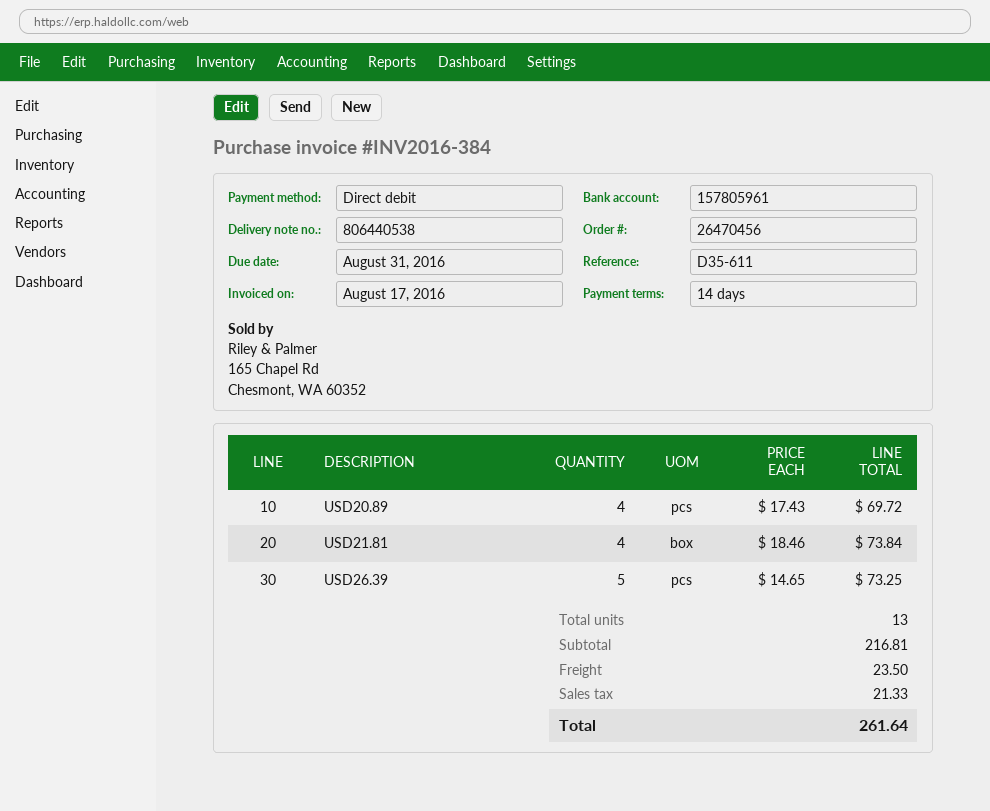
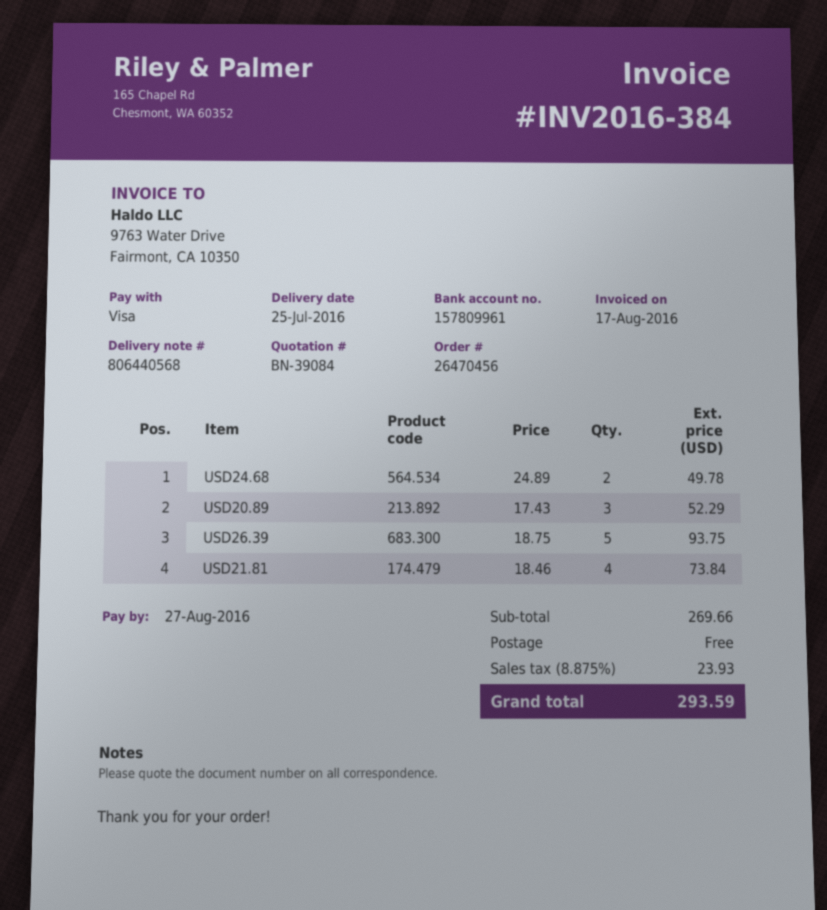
delivery note number: 806440538 -> 806440568
due date: 2016-08-31 -> 2016-08-27
payment method: direct debit -> Visa
bank account: 157805961 -> 157809961
USD20.89: 4 x 17.43 = 69.72 -> 3 x 17.43 = 52.29
USD26.39: 5 x 14.65 = 73.25 -> 5 x 18.75 = 93.75
USD24.68: none -> 2 x 24.89 = 49.78
subtotal: 216.81 -> 269.66
shipping: 23.50 -> 0.00
tax: 21.33 -> 23.93
total: 261.64 -> 293.59

